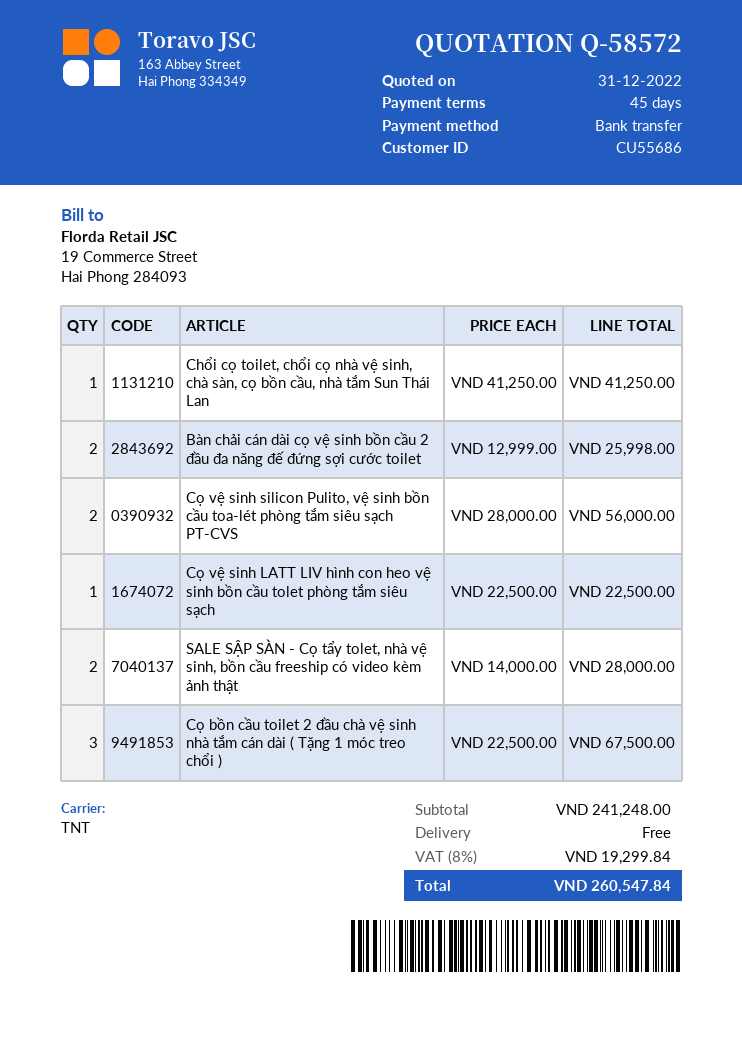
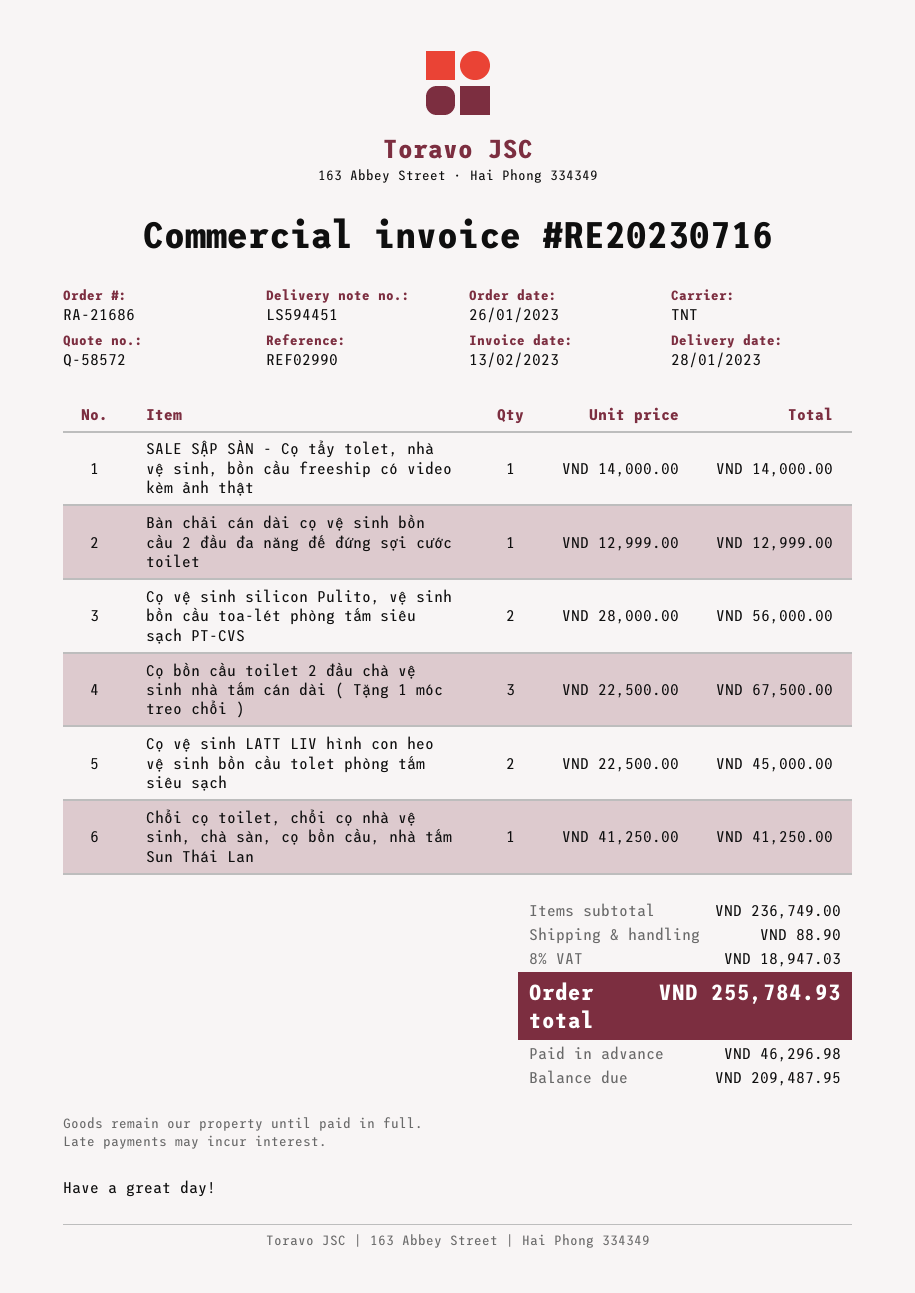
Bàn chải cán dài cọ vệ sinh bồn cầu 2 đầu đa năng đế đứng sợi cước toilet: 2 x 12999.00 = 25998.00 -> 1 x 12999.00 = 12999.00
Cọ vệ sinh LATT LIV hình con heo vệ sinh bồn cầu tolet phòng tắm siêu sạch: 1 x 22500.00 = 22500.00 -> 2 x 22500.00 = 45000.00
SALE SẬP SÀN - Cọ tẩy tolet, nhà vệ sinh, bồn cầu freeship có video kèm ảnh thật: 2 x 14000.00 = 28000.00 -> 1 x 14000.00 = 14000.00
subtotal: 241248.00 -> 236749.00
shipping: 0.00 -> 88.90
tax: 8% = 19299.84 -> 8% = 18947.03
total: 260547.84 -> 255784.93

